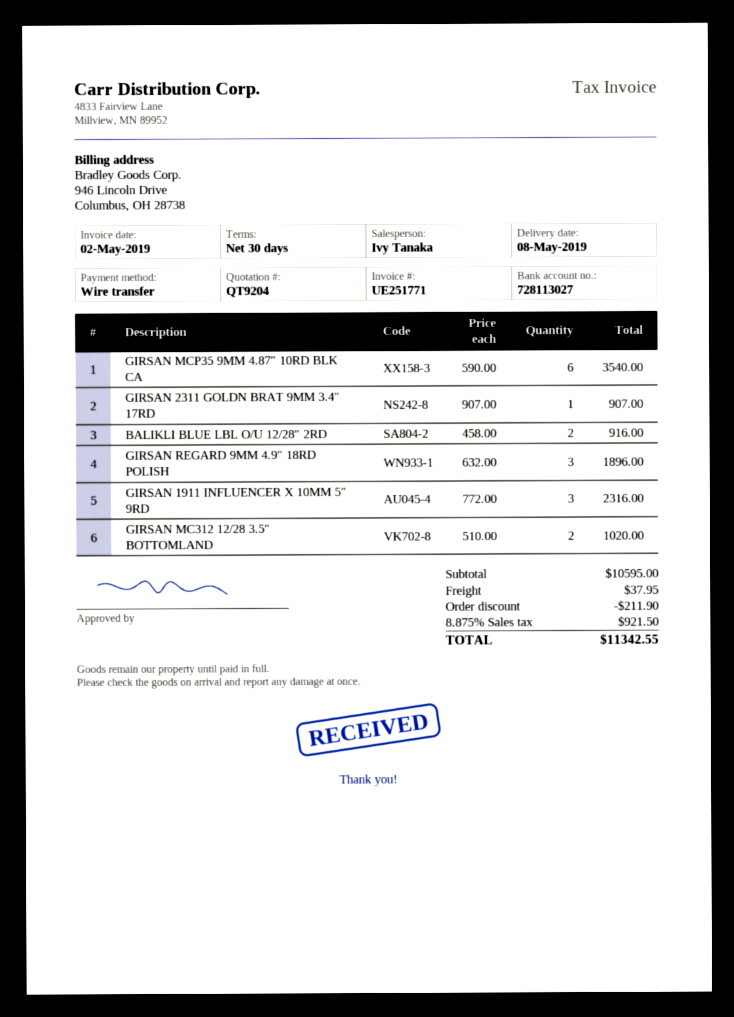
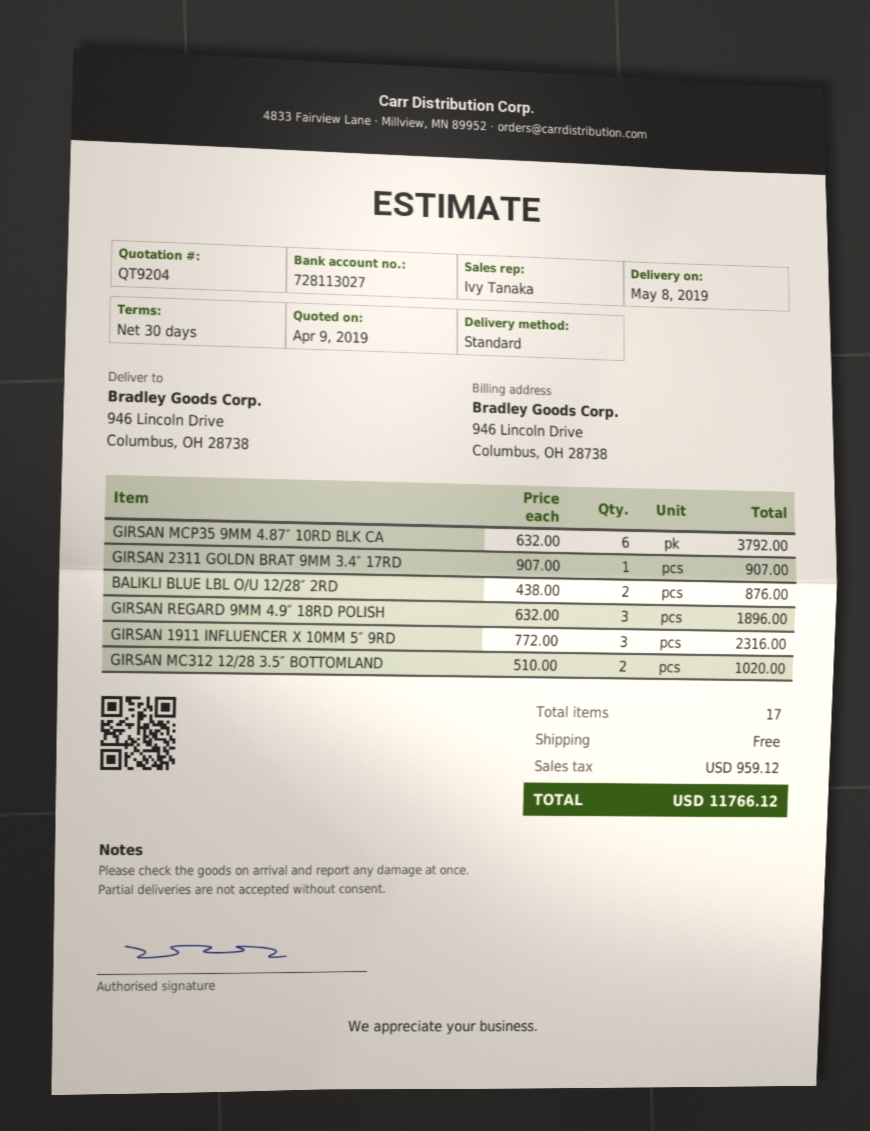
GIRSAN MCP35 9MM 4.87″ 10RD BLK CA: 6 x 590.00 = 3540.00 -> 6 x 632.00 = 3792.00
BALIKLI BLUE LBL O/U 12/28″ 2RD: 2 x 458.00 = 916.00 -> 2 x 438.00 = 876.00
discount: 211.90 -> none
shipping: 37.95 -> 0.00
tax: 921.50 -> 959.12
total: 11342.55 -> 11766.12

